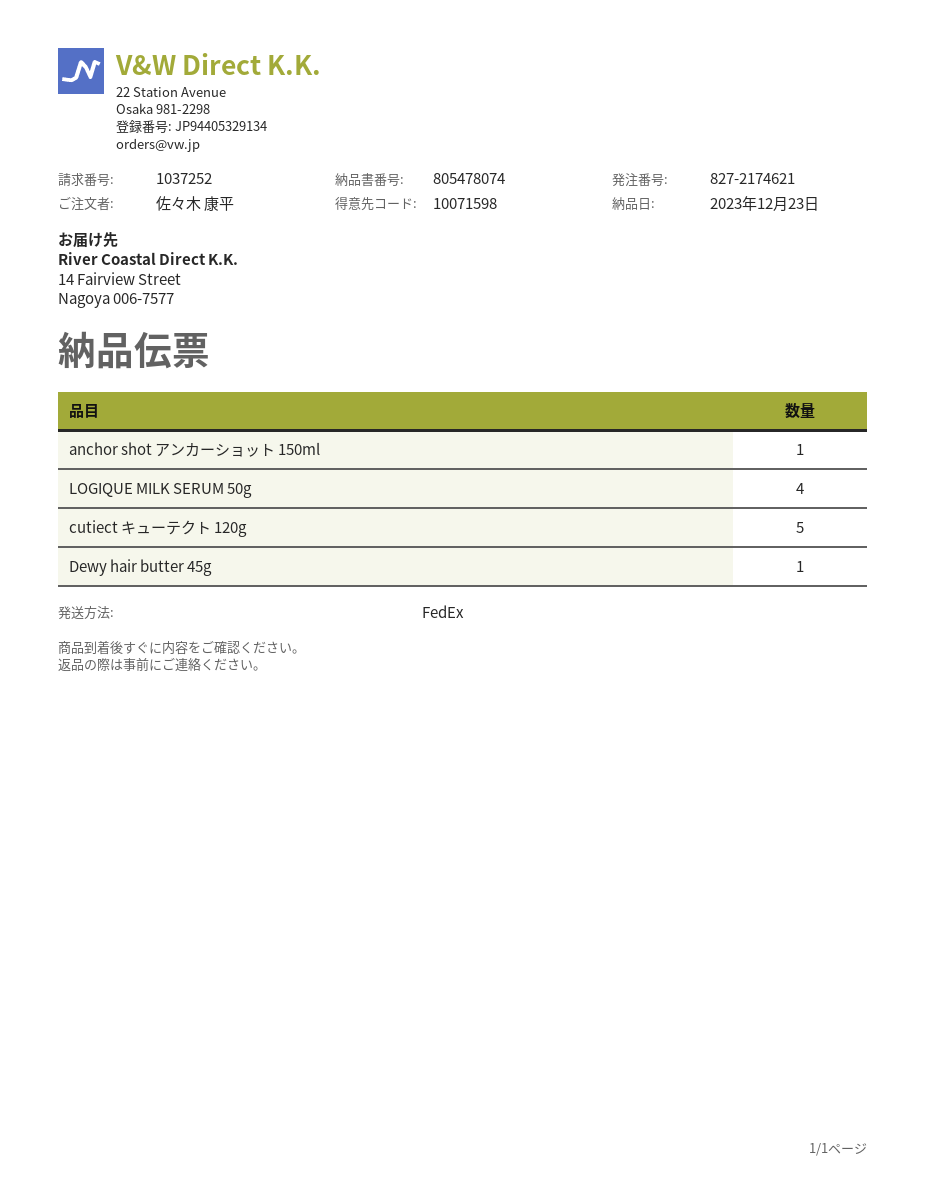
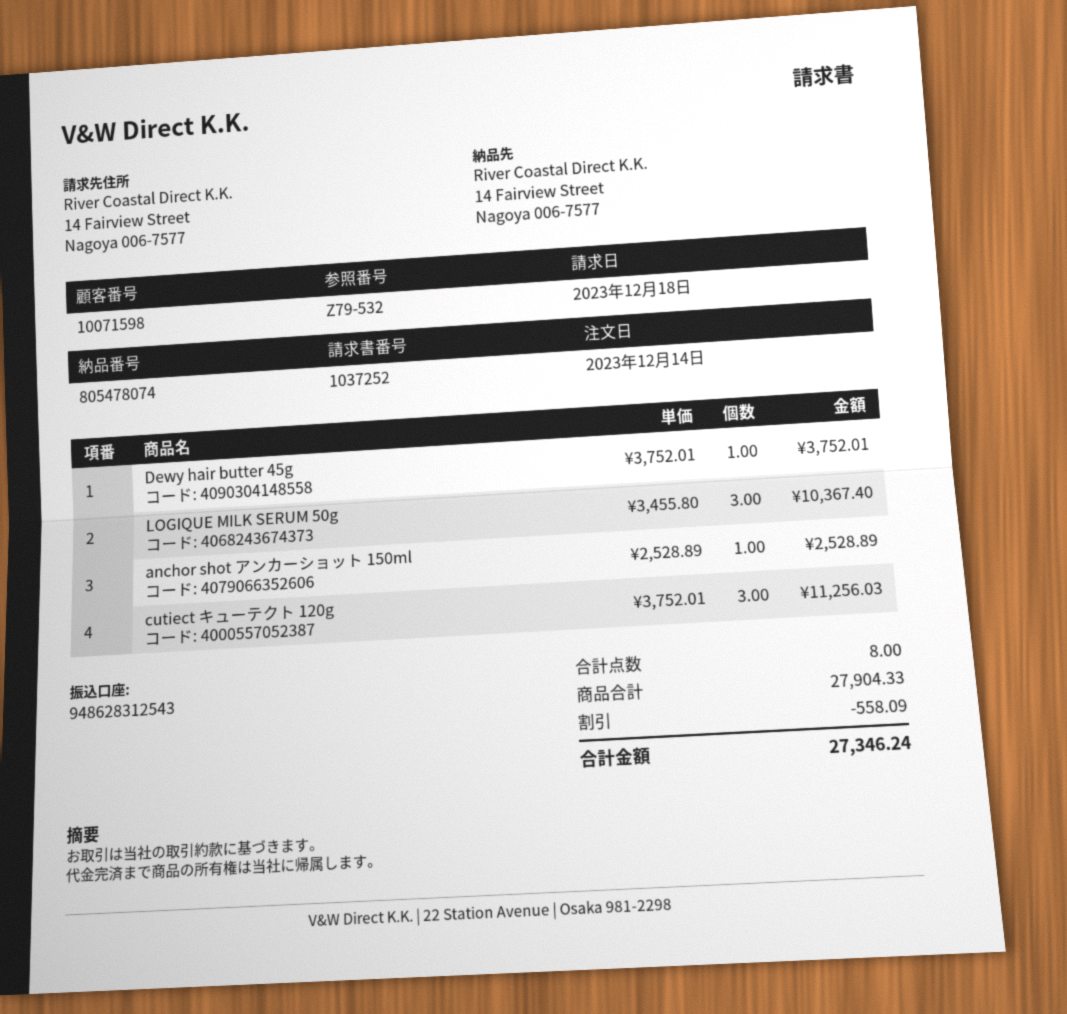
LOGIQUE MILK SERUM 50g: 4 -> 3
cutiect キューテクト 120g: 5 -> 3

